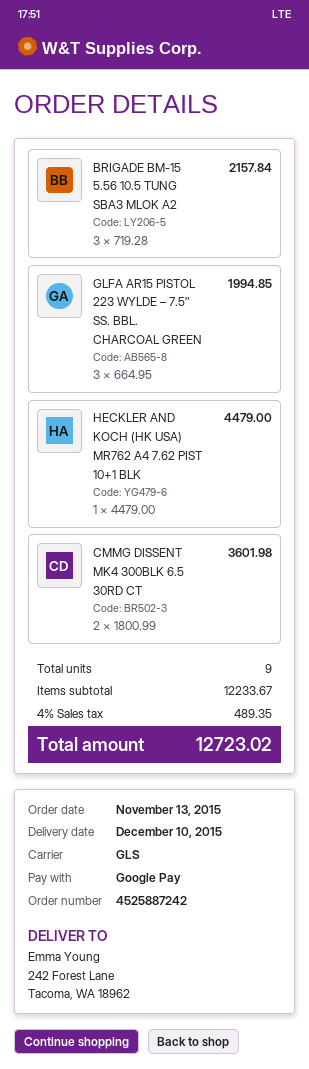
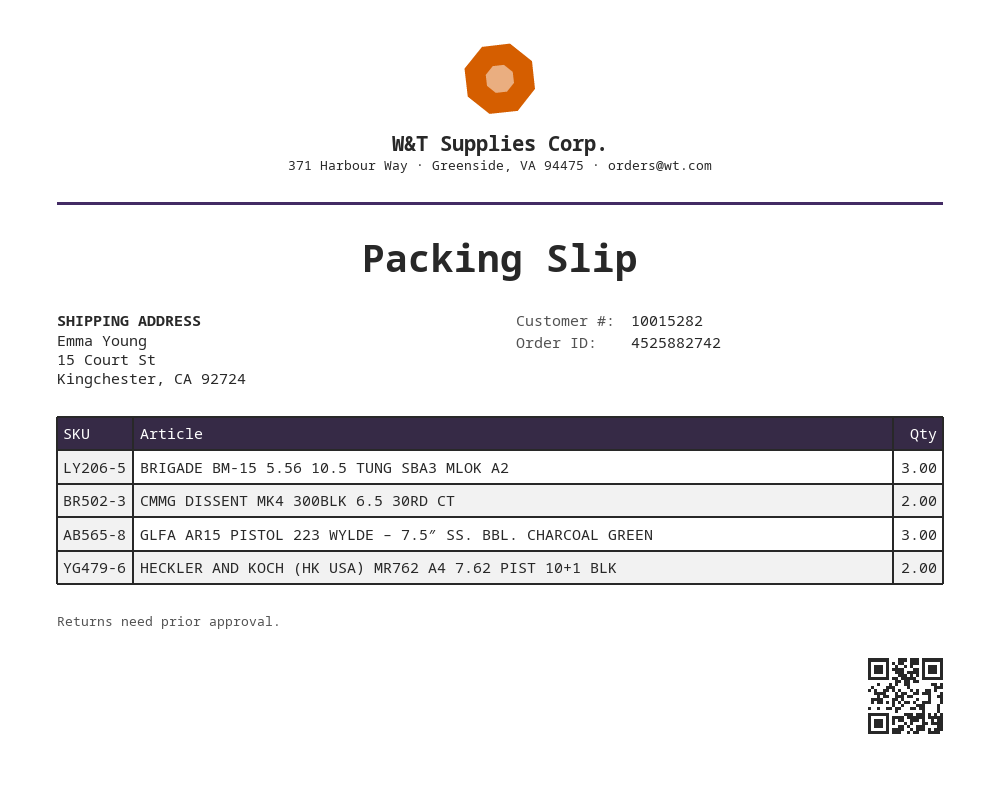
order number: 4525887242 -> 4525882742
ship to: 242 Forest Lane, Tacoma, WA 18962 -> 15 Court St, Kingchester, CA 92724
HECKLER AND KOCH (HK USA) MR762 A4 7.62 PIST 10+1 BLK: 1 -> 2

